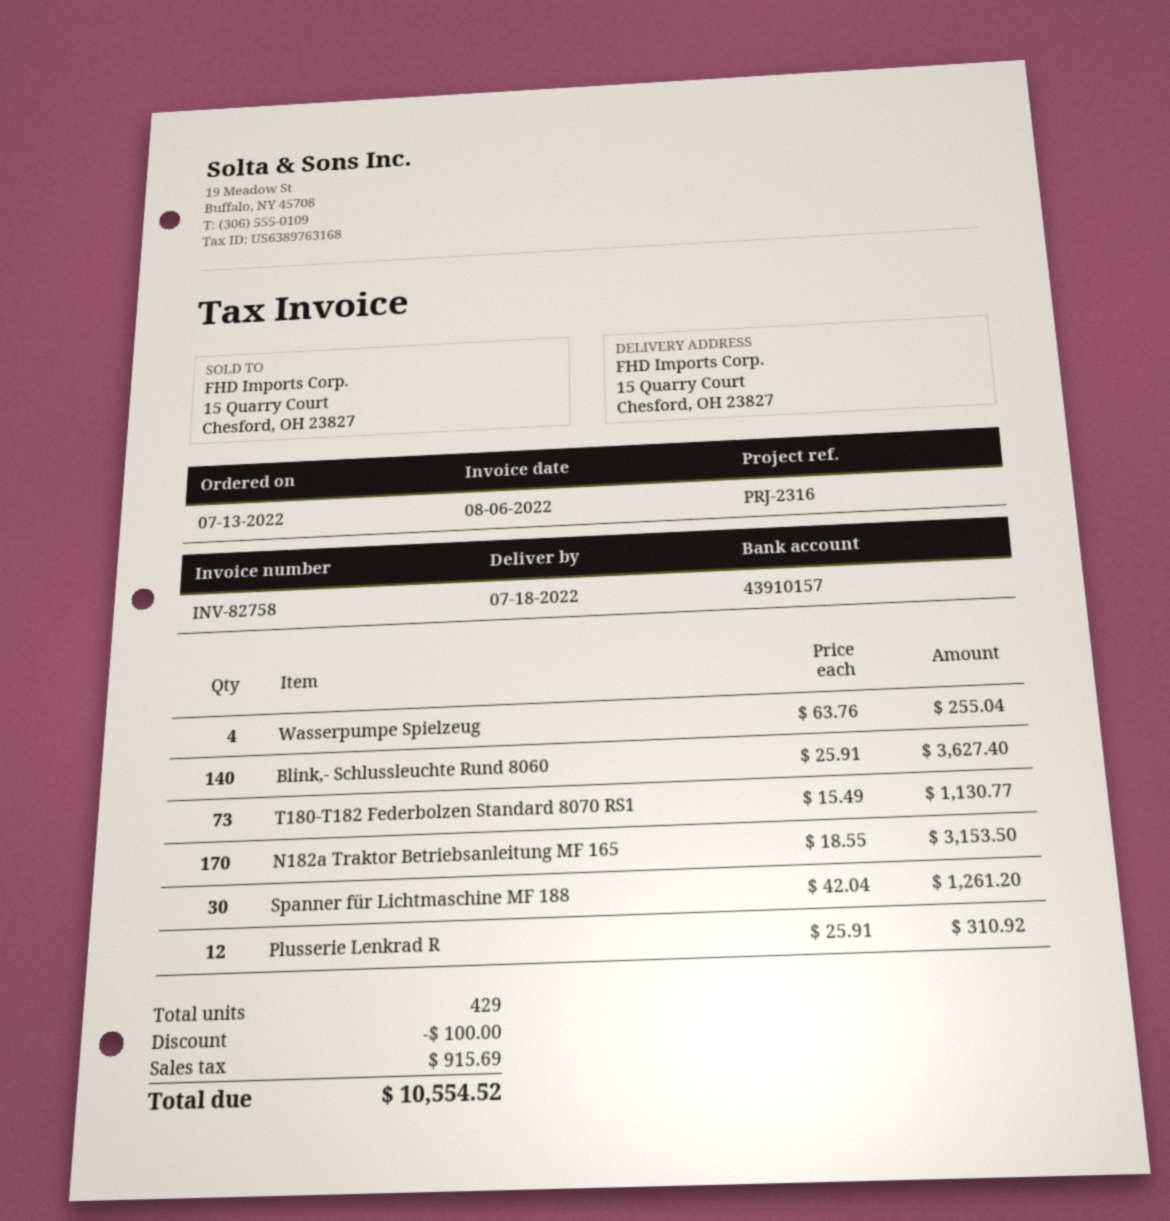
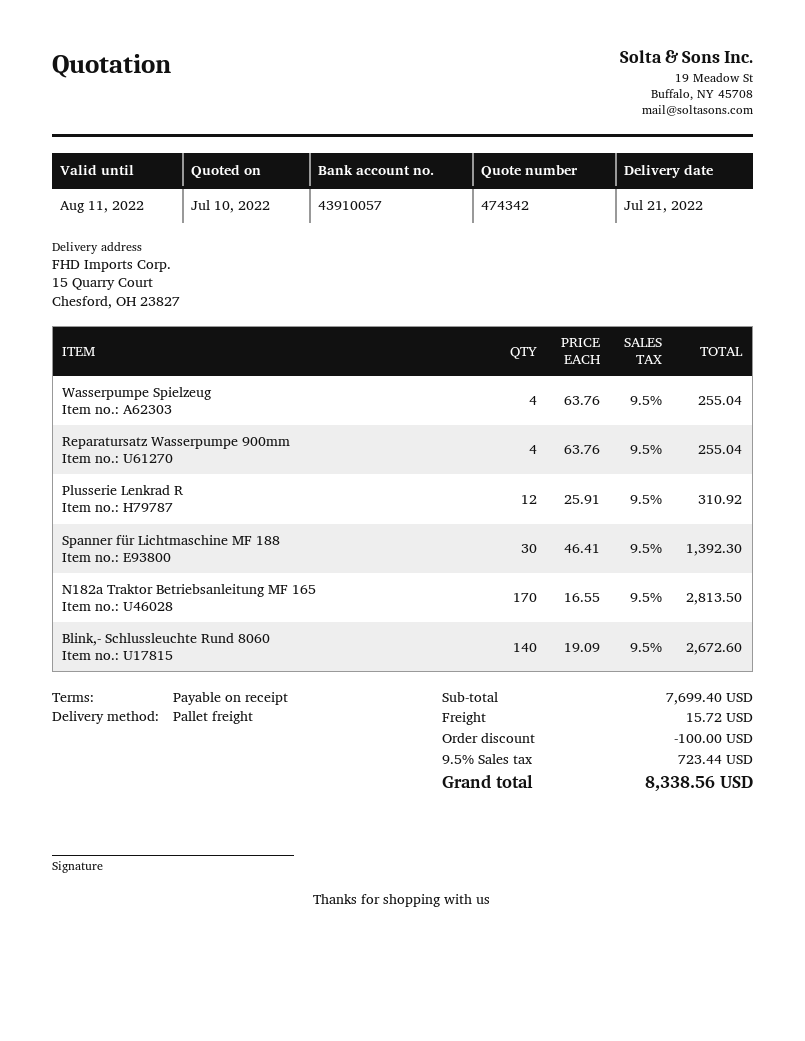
delivery date: 2022-07-18 -> 2022-07-21
bank account: 43910157 -> 43910057
Blink,- Schlussleuchte Rund 8060: 140 x 25.91 = 3627.40 -> 140 x 19.09 = 2672.60
T180-T182 Federbolzen Standard 8070 RS1: 73 x 15.49 = 1130.77 -> none
N182a Traktor Betriebsanleitung MF 165: 170 x 18.55 = 3153.50 -> 170 x 16.55 = 2813.50
Spanner für Lichtmaschine MF 188: 30 x 42.04 = 1261.20 -> 30 x 46.41 = 1392.30
Reparatursatz Wasserpumpe 900mm: none -> 4 x 63.76 = 255.04
shipping: none -> 15.72
tax: 915.69 -> 723.44
total: 10554.52 -> 8338.56

